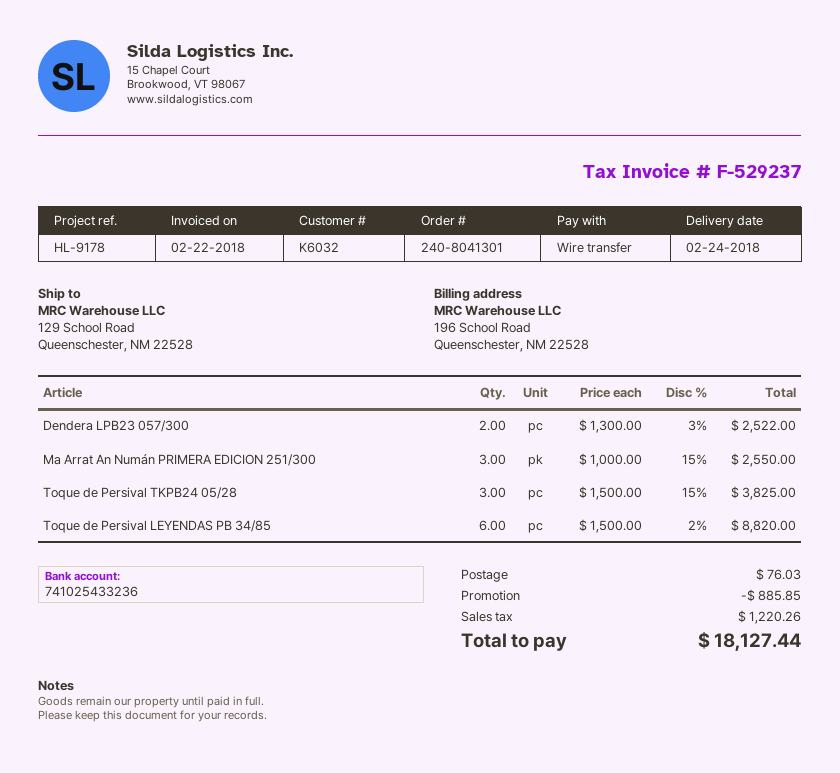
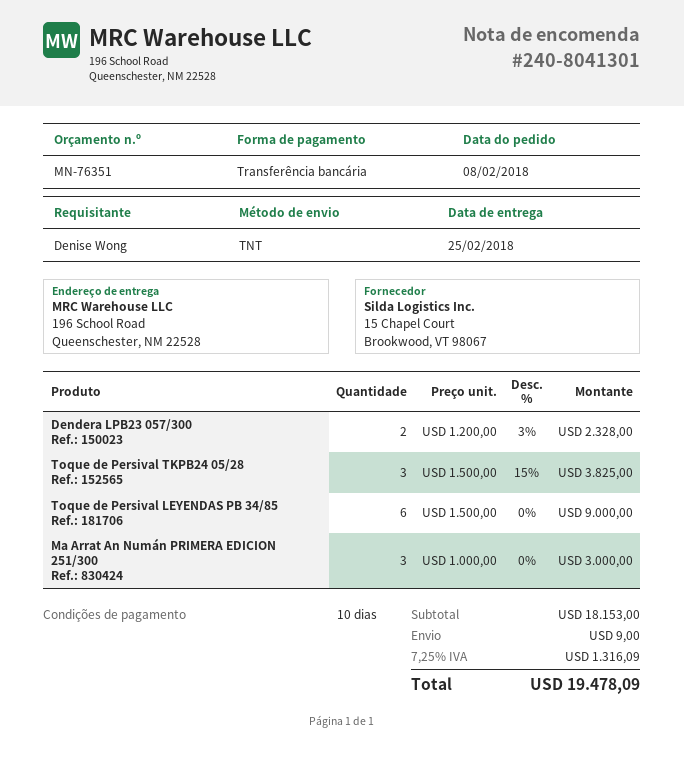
delivery date: 2018-02-24 -> 2018-02-25
ship to: 129 School Road, Queenschester, NM 22528 -> 196 School Road, Queenschester, NM 22528
Dendera LPB23 057/300: 2 x 1300.00 - 3% = 2522.00 -> 2 x 1200.00 - 3% = 2328.00
Ma Arrat An Numán PRIMERA EDICION 251/300: 3 x 1000.00 - 15% = 2550.00 -> 3 x 1000.00 = 3000.00
Toque de Persival LEYENDAS PB 34/85: 6 x 1500.00 - 2% = 8820.00 -> 6 x 1500.00 = 9000.00
discount: 885.85 -> none
shipping: 76.03 -> 9.00
tax: 1220.26 -> 1316.09
total: 18127.44 -> 19478.09

